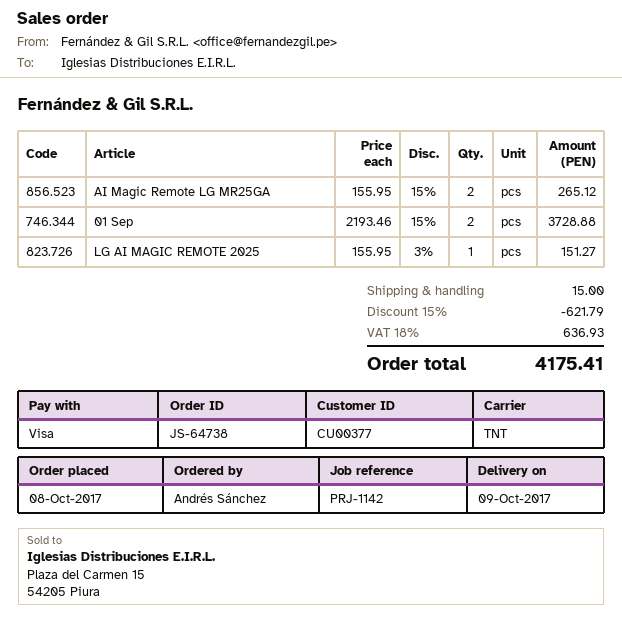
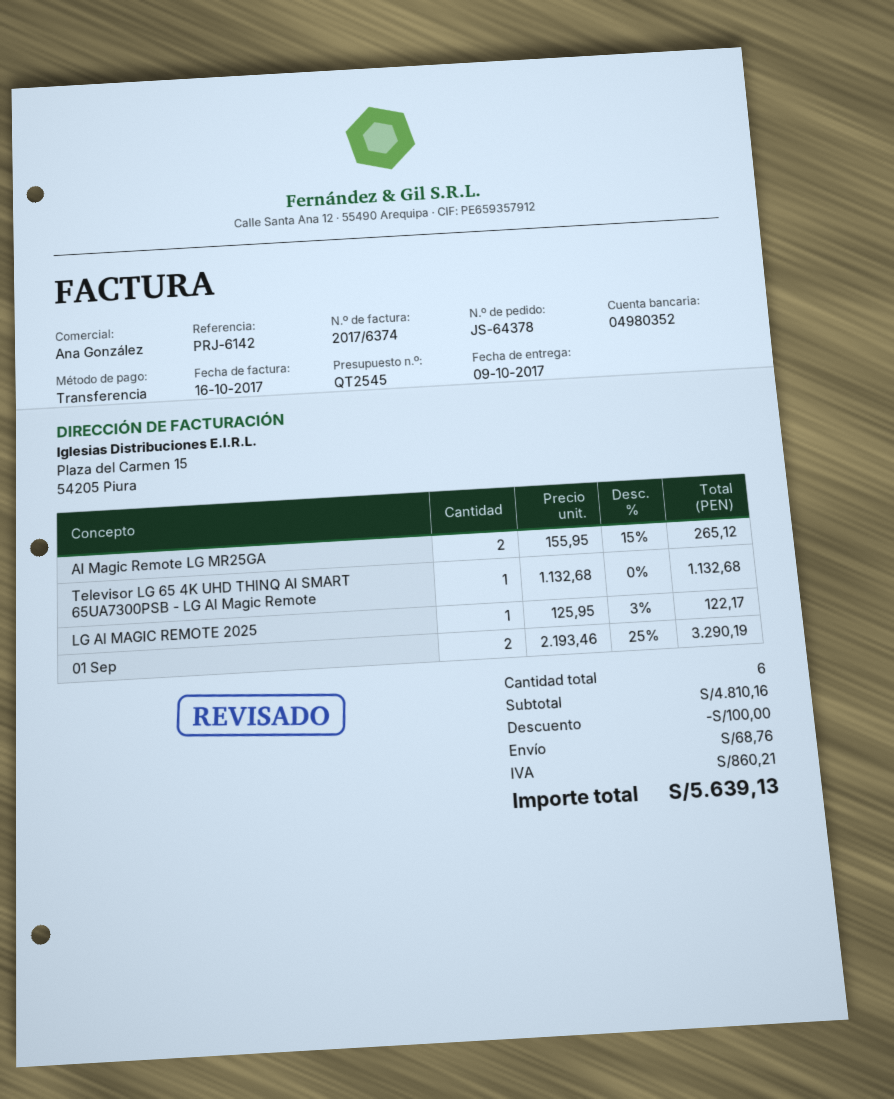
order number: JS-64738 -> JS-64378
reference: PRJ-1142 -> PRJ-6142
payment method: Visa -> bank transfer
01 Sep: 2 x 2193.46 - 15% = 3728.88 -> 2 x 2193.46 - 25% = 3290.19
LG AI MAGIC REMOTE 2025: 1 x 155.95 - 3% = 151.27 -> 1 x 125.95 - 3% = 122.17
Televisor LG 65 4K UHD THINQ AI SMART 65UA7300PSB - LG AI Magic Remote: none -> 1 x 1132.68 = 1132.68
discount: 621.79 -> 100.00
shipping: 15.00 -> 68.76
tax: 636.93 -> 860.21
total: 4175.41 -> 5639.13

